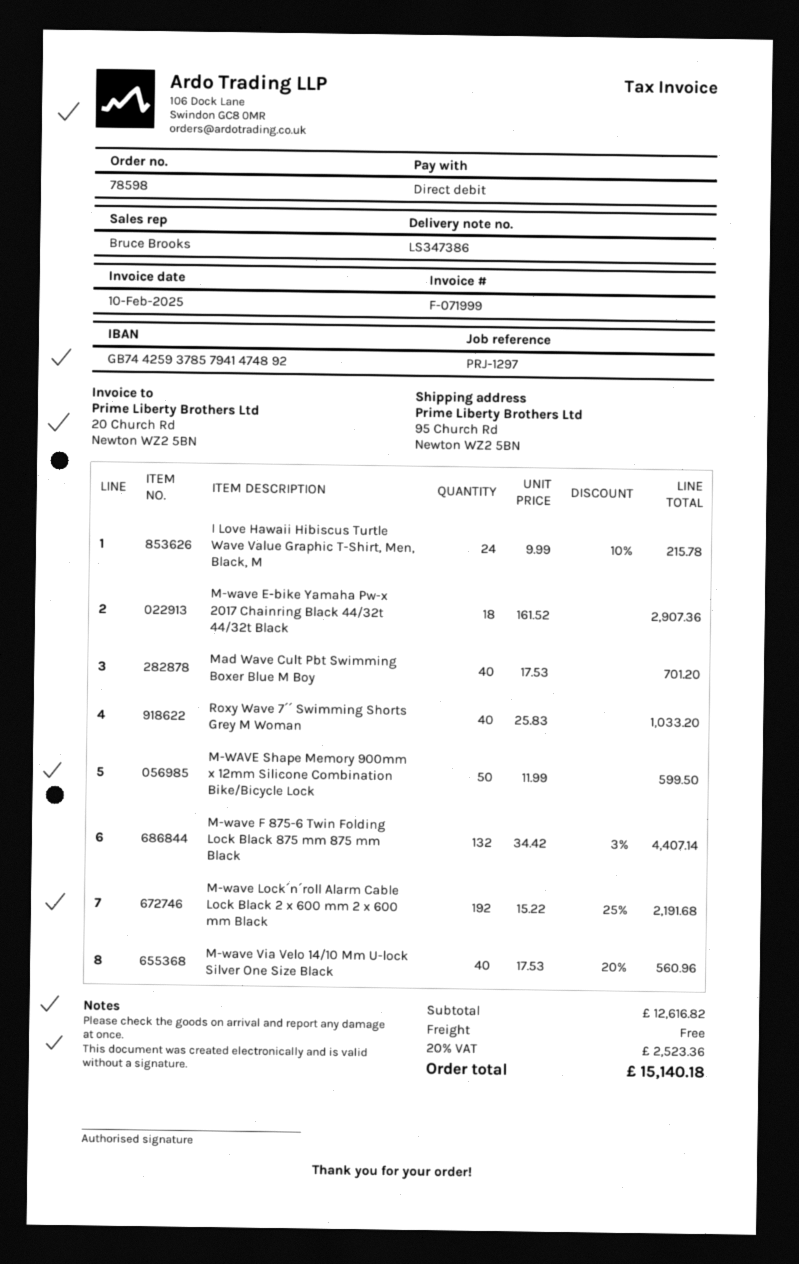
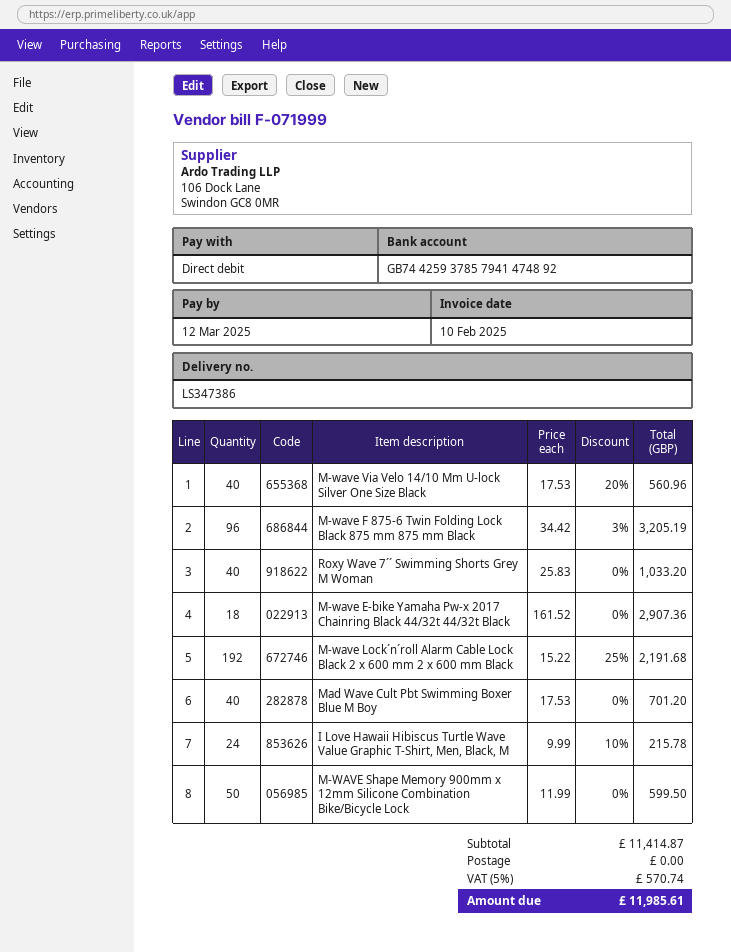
M-wave F 875-6 Twin Folding Lock Black 875 mm 875 mm Black: 132 x 34.42 - 3% = 4407.14 -> 96 x 34.42 - 3% = 3205.19
subtotal: 12616.82 -> 11414.87
tax: 20% = 2523.36 -> 5% = 570.74
total: 15140.18 -> 11985.61

